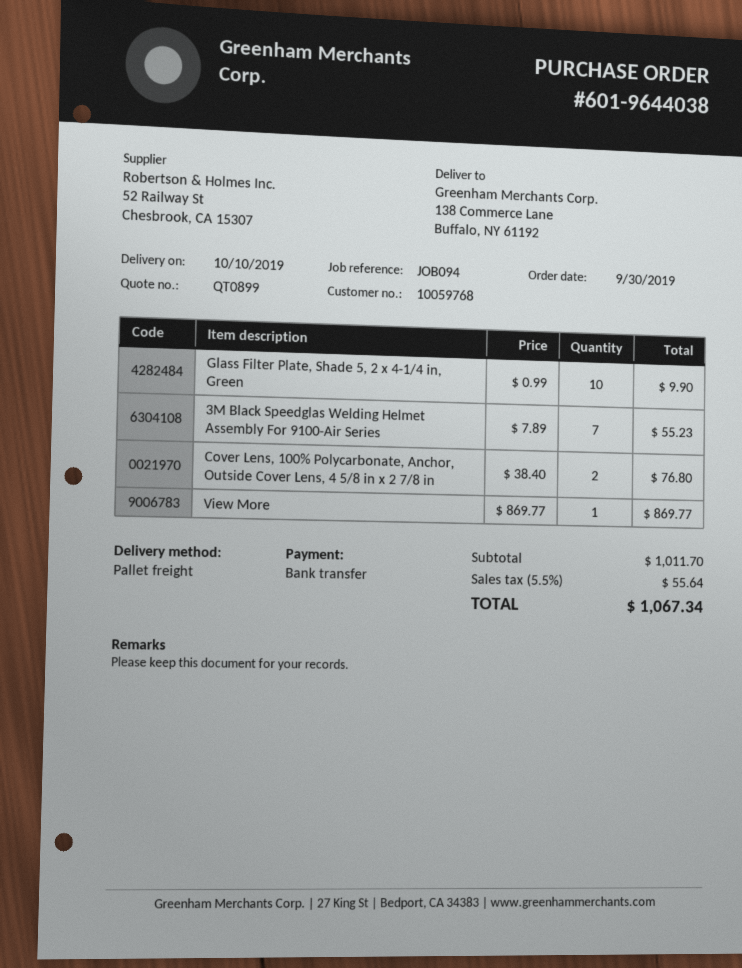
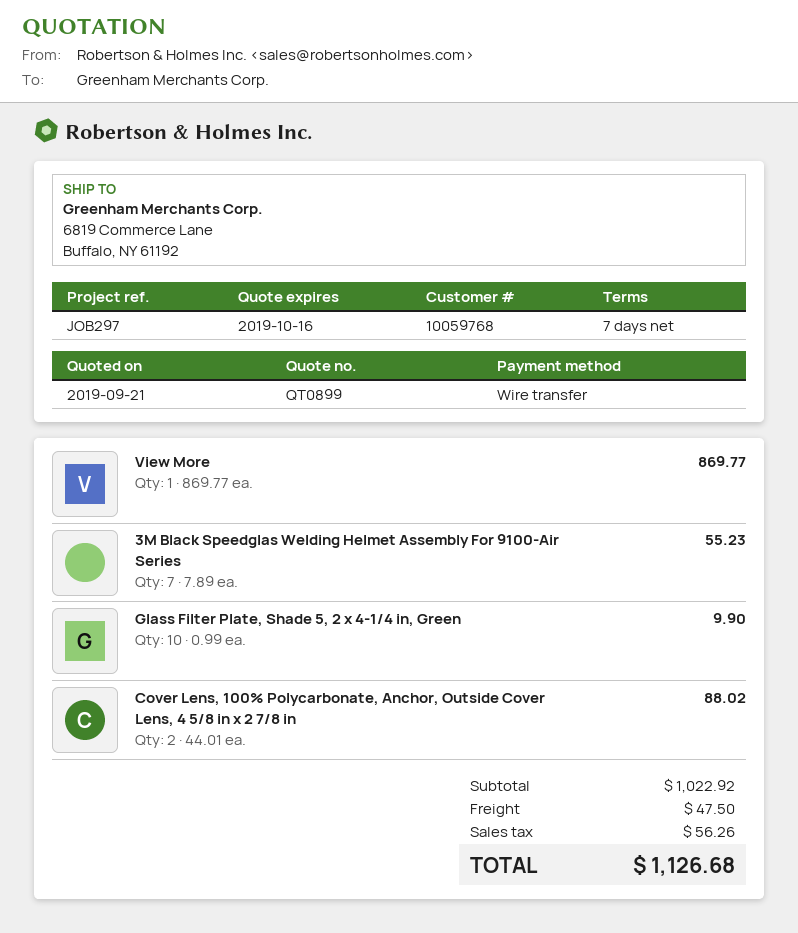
reference: JOB094 -> JOB297
ship to: 138 Commerce Lane, Buffalo, NY 61192 -> 6819 Commerce Lane, Buffalo, NY 61192
Cover Lens, 100% Polycarbonate, Anchor, Outside Cover Lens, 4 5/8 in x 2 7/8 in: 2 x 38.40 = 76.80 -> 2 x 44.01 = 88.02
subtotal: 1011.70 -> 1022.92
shipping: none -> 47.50
tax: 55.64 -> 56.26
total: 1067.34 -> 1126.68

